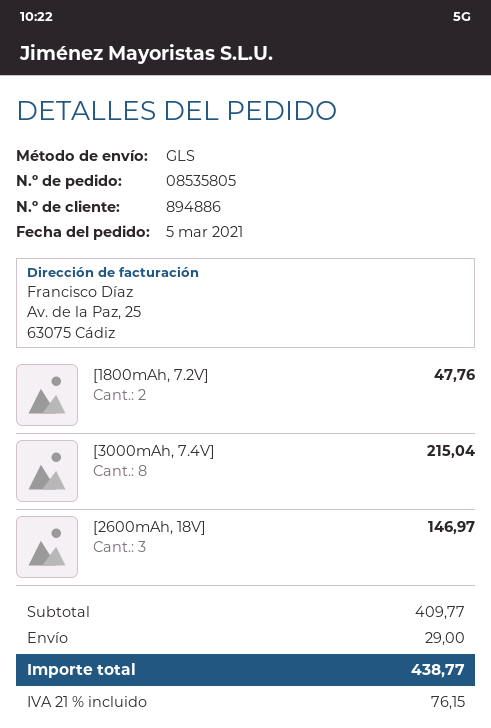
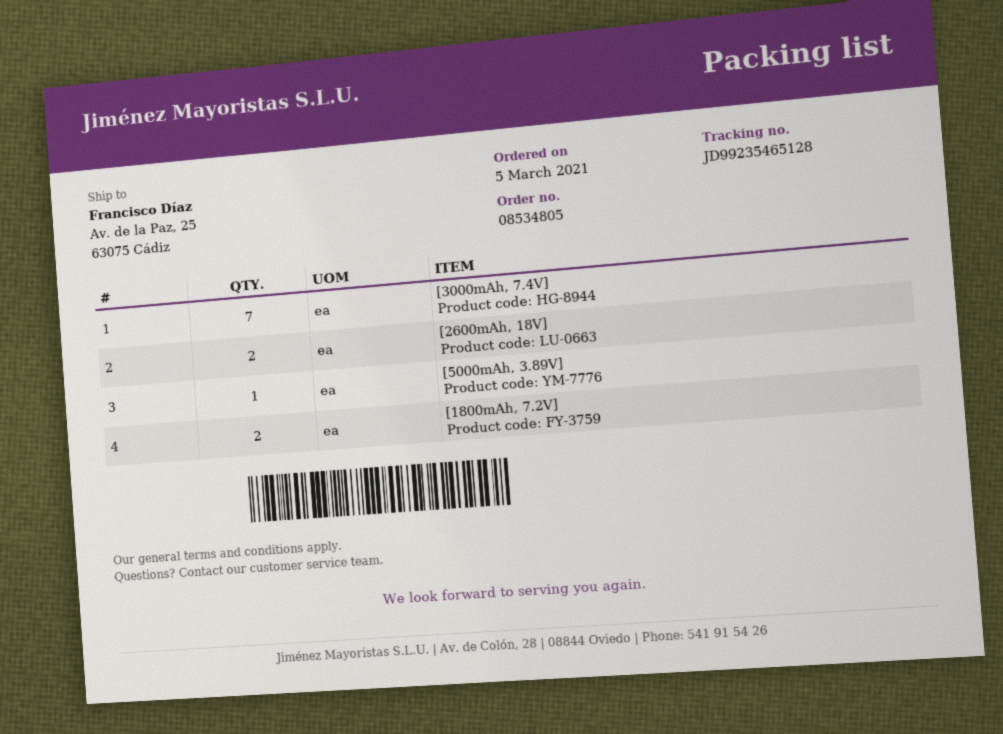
order number: 08535805 -> 08534805
[3000mAh, 7.4V]: 8 -> 7
[2600mAh, 18V]: 3 -> 2
[5000mAh, 3.89V]: none -> 1

